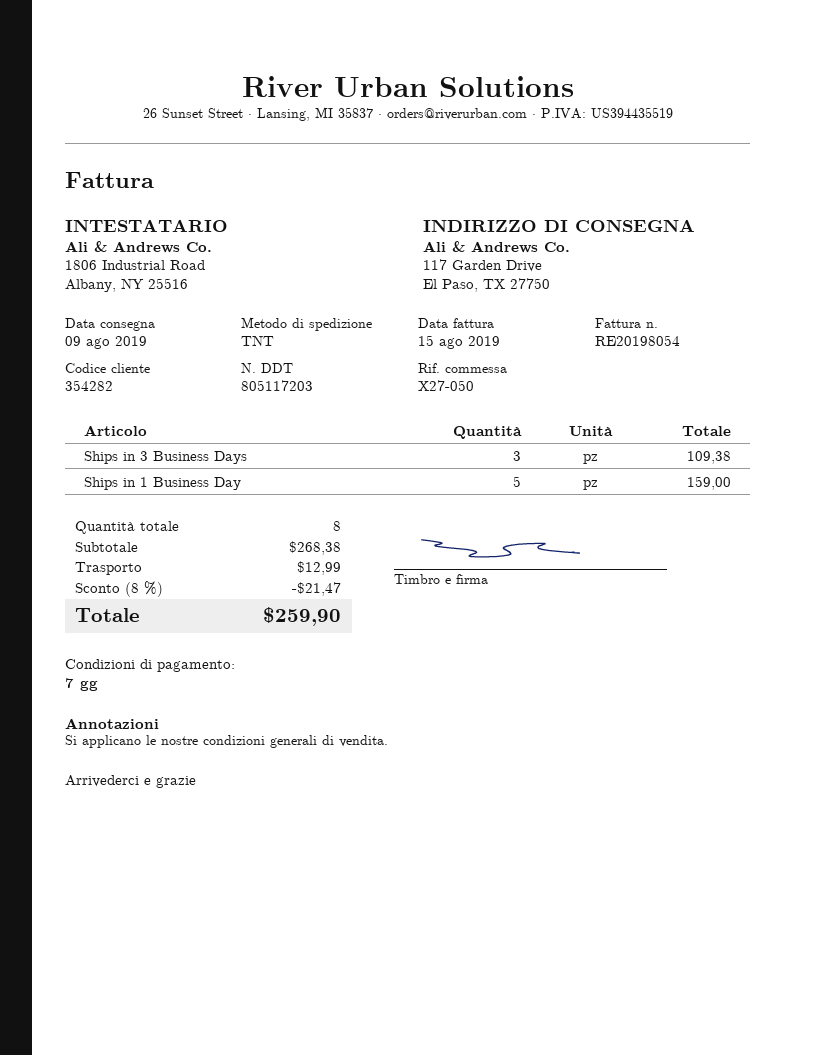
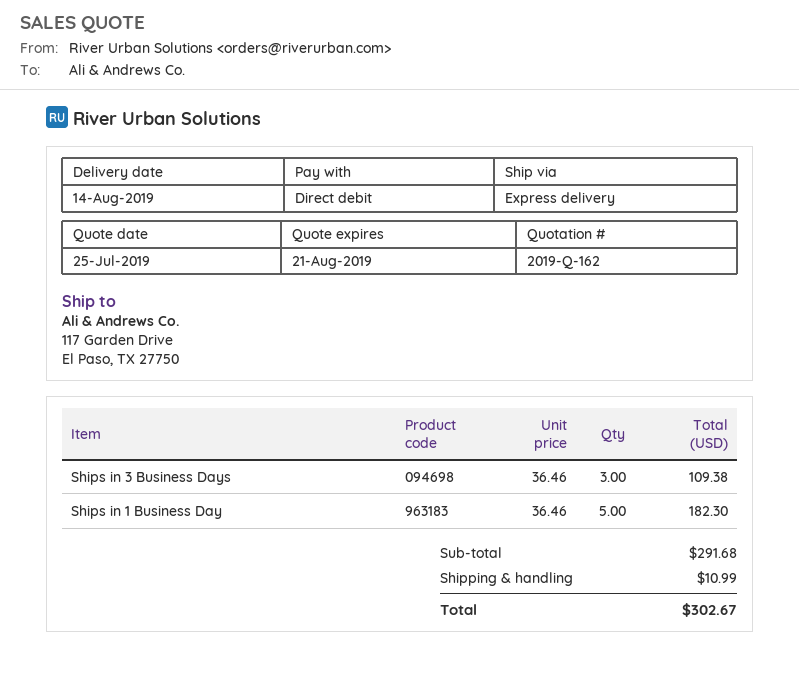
delivery date: 2019-08-09 -> 2019-08-14
shipping method: TNT -> express
Ships in 1 Business Day: 5 for 159.00 -> 5 for 182.30
subtotal: 268.38 -> 291.68
discount: 8% = 21.47 -> none
shipping: 12.99 -> 10.99
total: 259.90 -> 302.67

